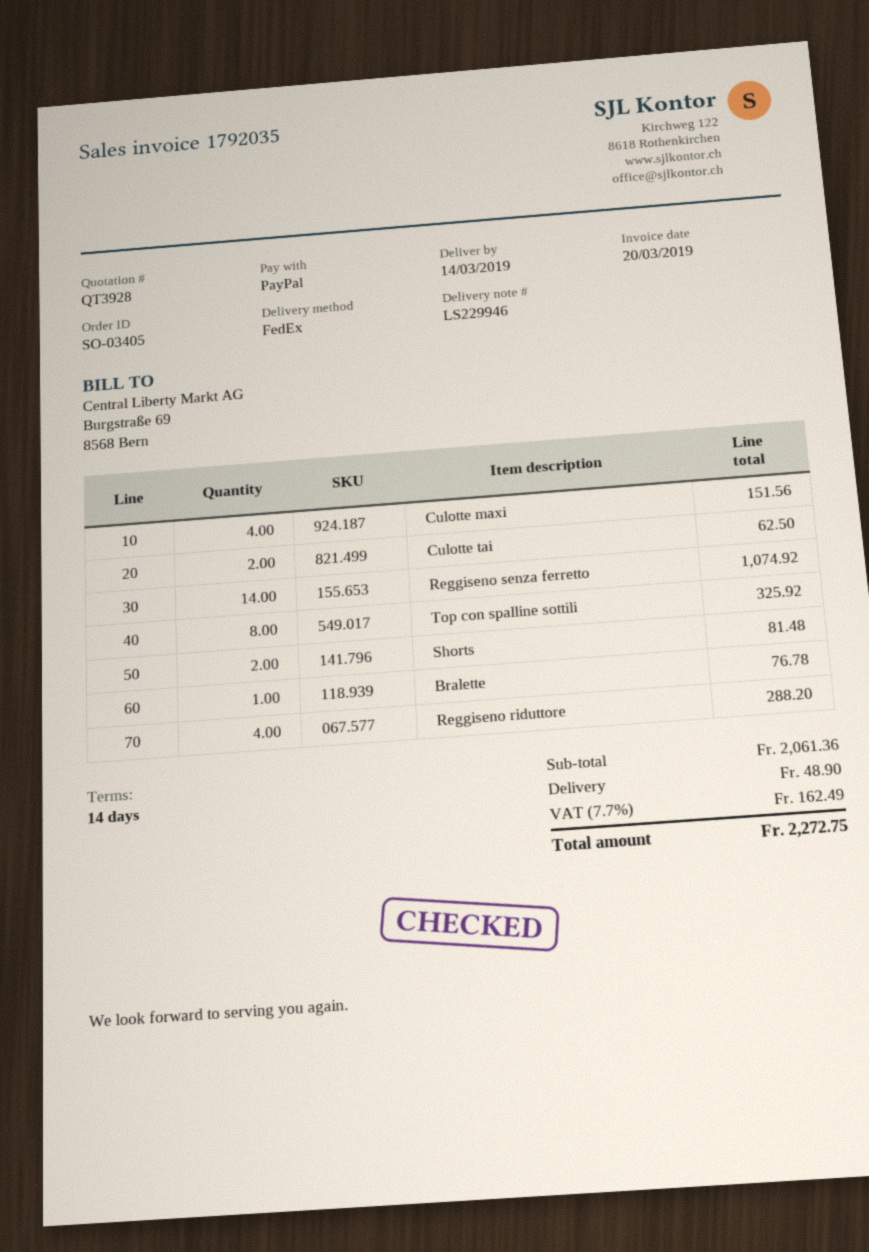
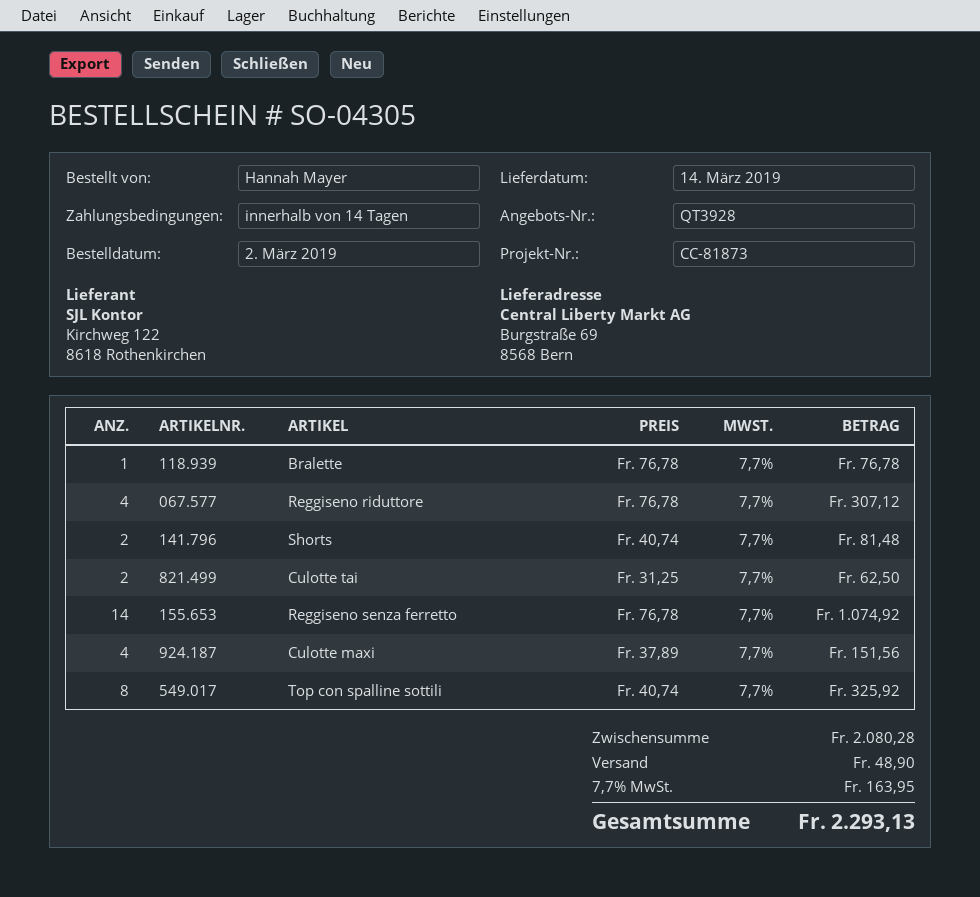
order number: SO-03405 -> SO-04305
Reggiseno riduttore: 4 for 288.20 -> 4 for 307.12
subtotal: 2061.36 -> 2080.28
tax: 7.7% = 162.49 -> 7.7% = 163.95
total: 2272.75 -> 2293.13

